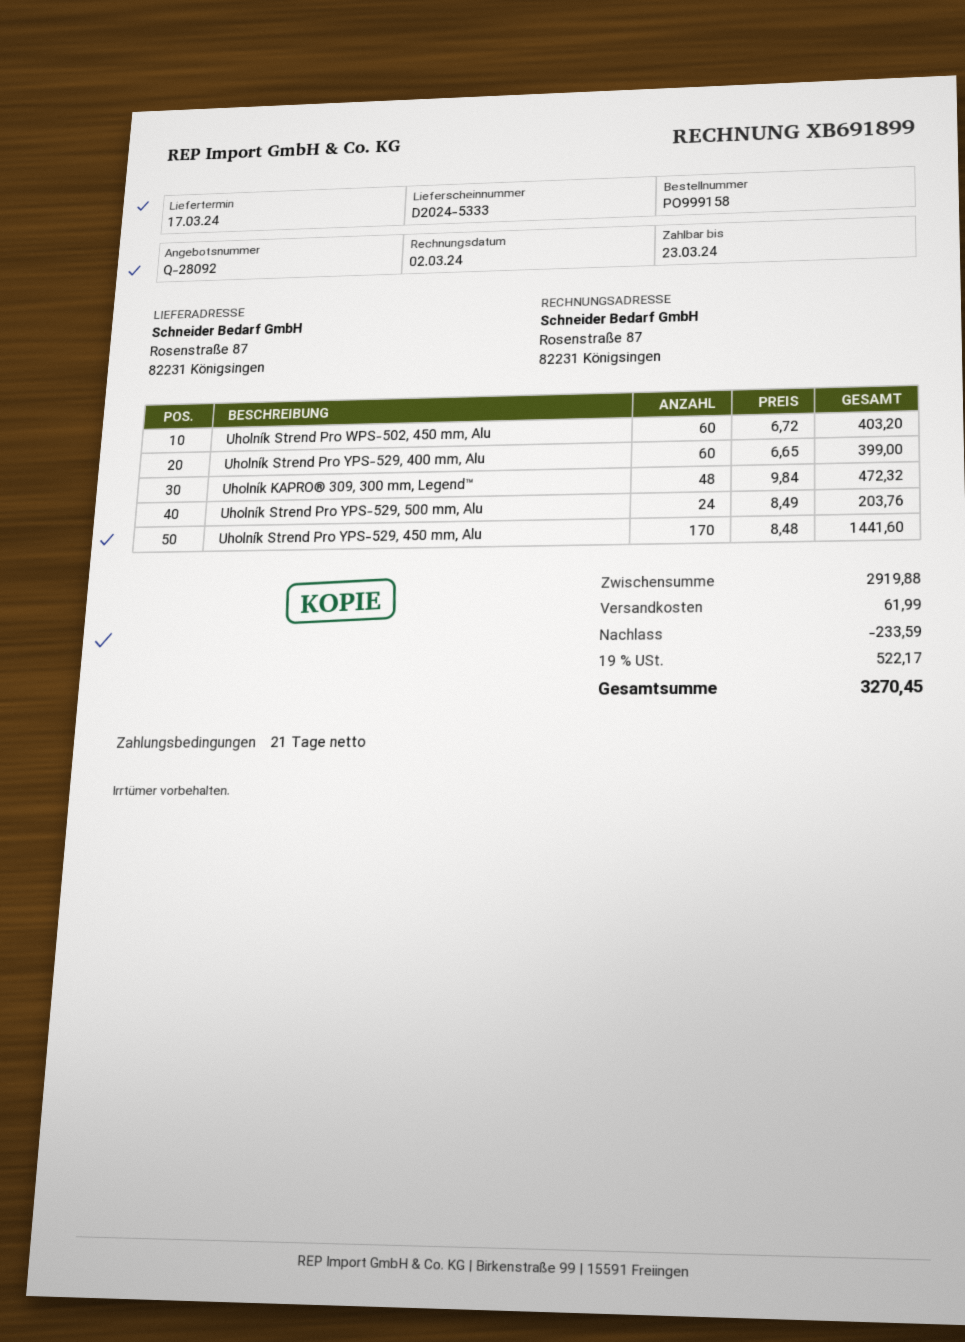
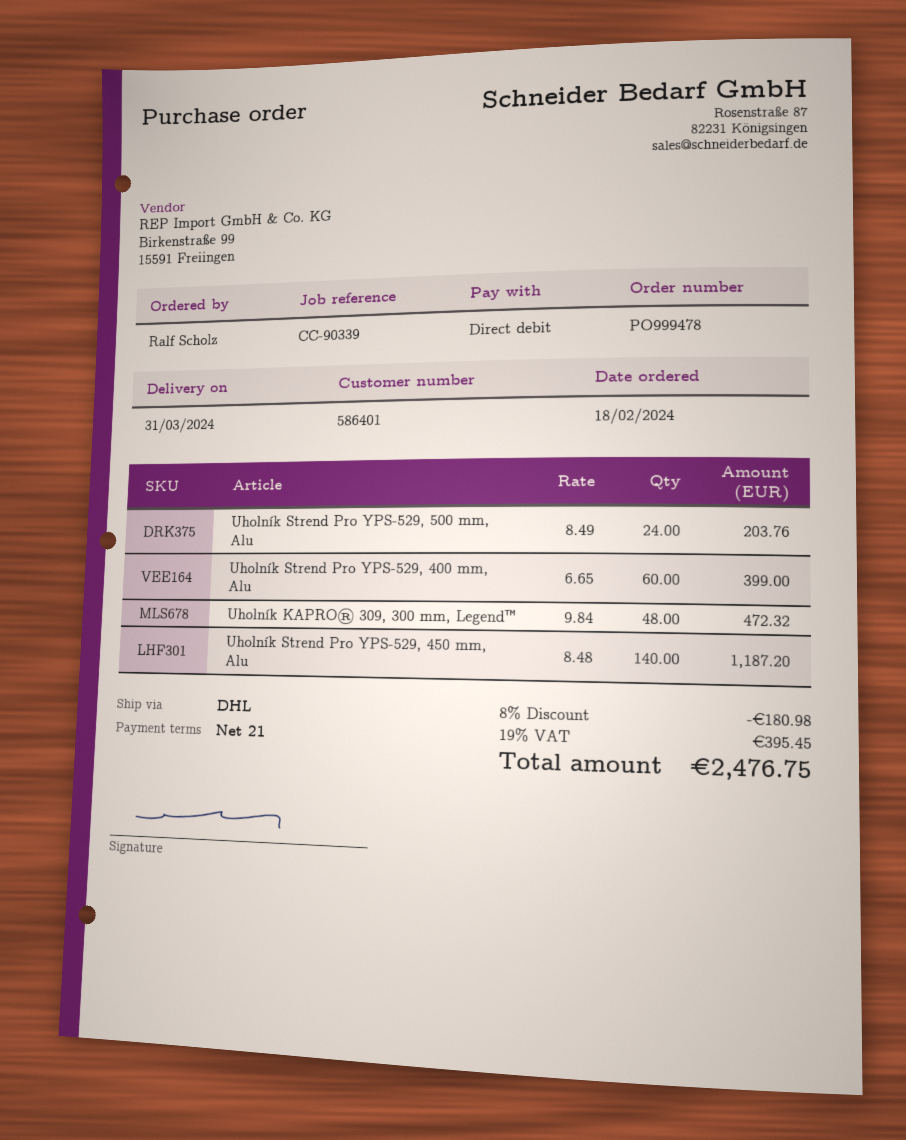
order number: PO999158 -> PO999478
delivery date: 2024-03-17 -> 2024-03-31
Uholník Strend Pro WPS-502, 450 mm, Alu: 60 x 6.72 = 403.20 -> none
Uholník Strend Pro YPS-529, 450 mm, Alu: 170 x 8.48 = 1441.60 -> 140 x 8.48 = 1187.20
discount: 233.59 -> 180.98
shipping: 61.99 -> none
tax: 19% = 522.17 -> 19% = 395.45
total: 3270.45 -> 2476.75

